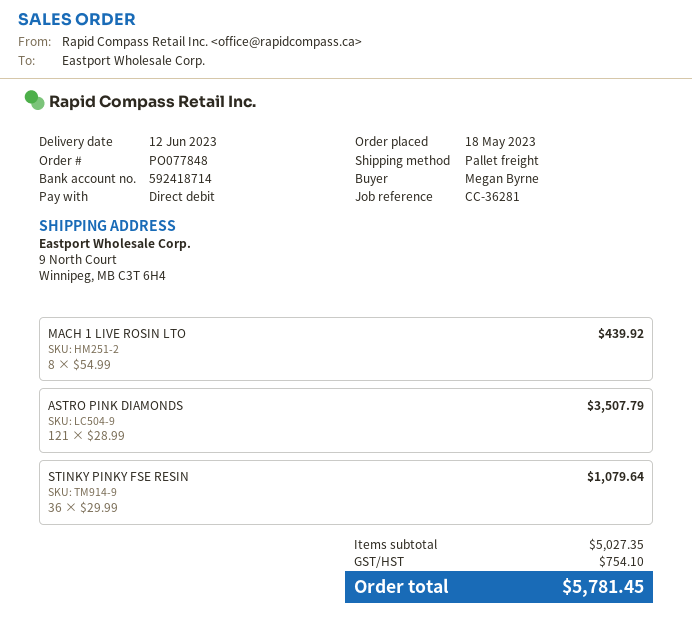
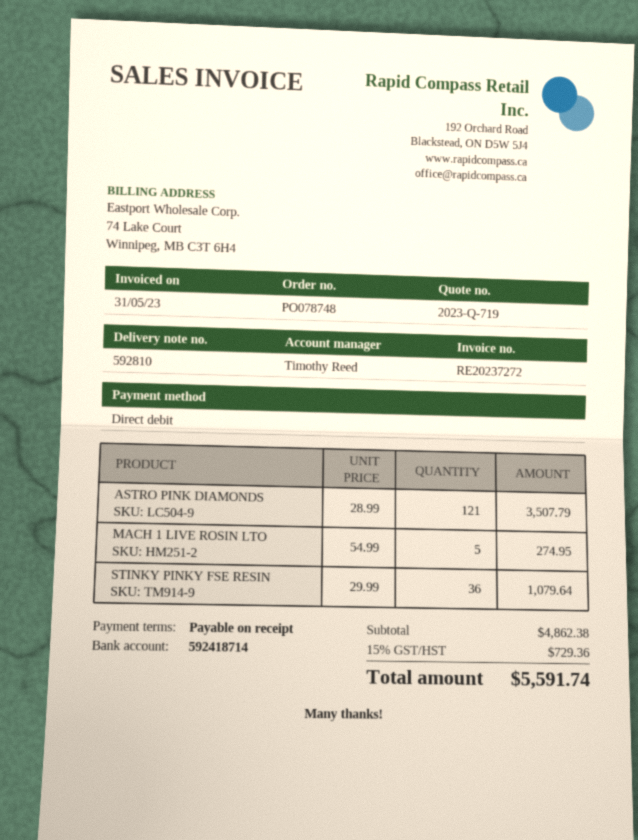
order number: PO077848 -> PO078748
MACH 1 LIVE ROSIN LTO: 8 x 54.99 = 439.92 -> 5 x 54.99 = 274.95
subtotal: 5027.35 -> 4862.38
tax: 754.10 -> 729.36
total: 5781.45 -> 5591.74

